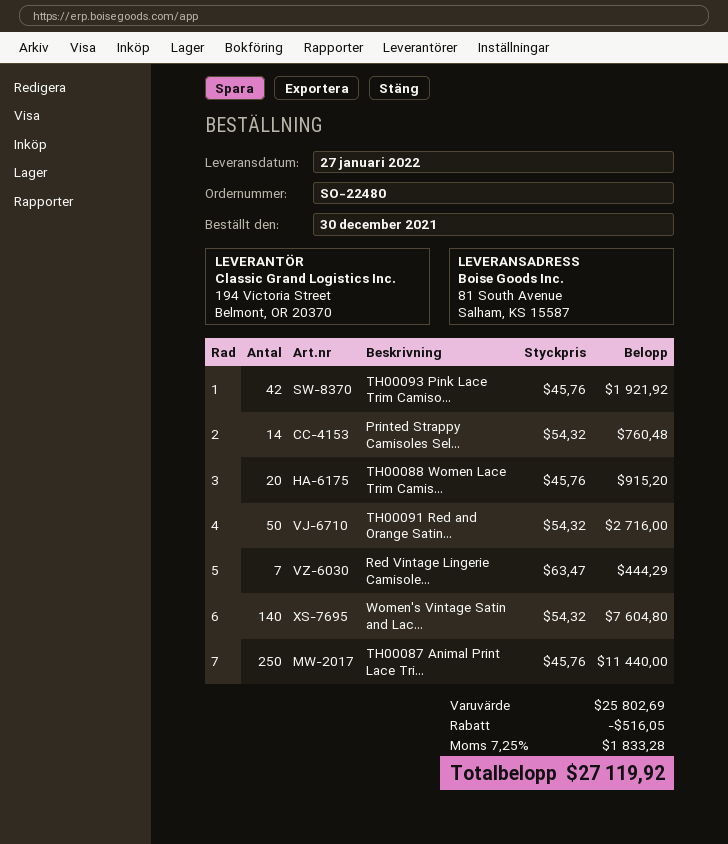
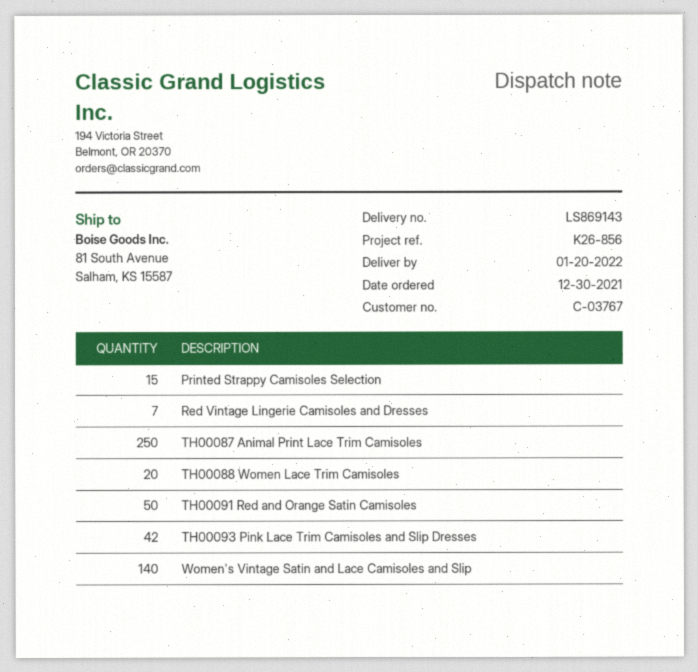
delivery date: 2022-01-27 -> 2022-01-20
Printed Strappy Camisoles Sel...: 14 -> 15

